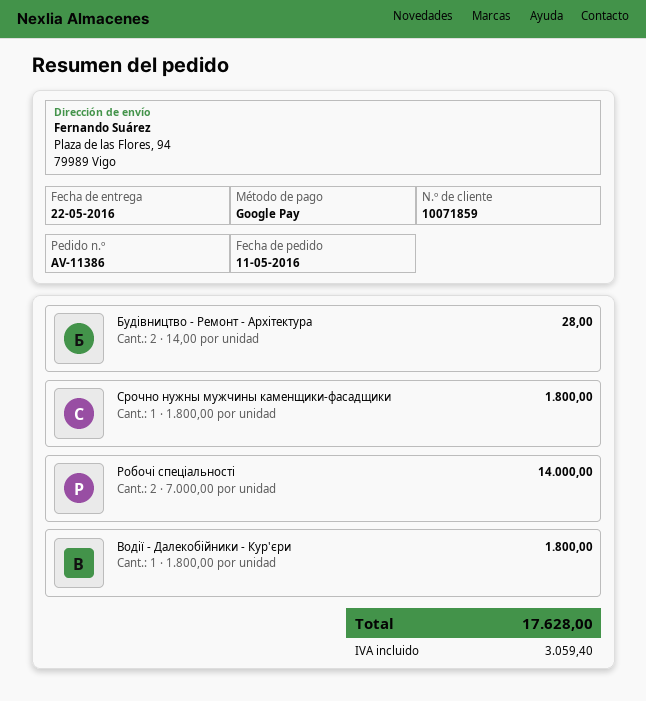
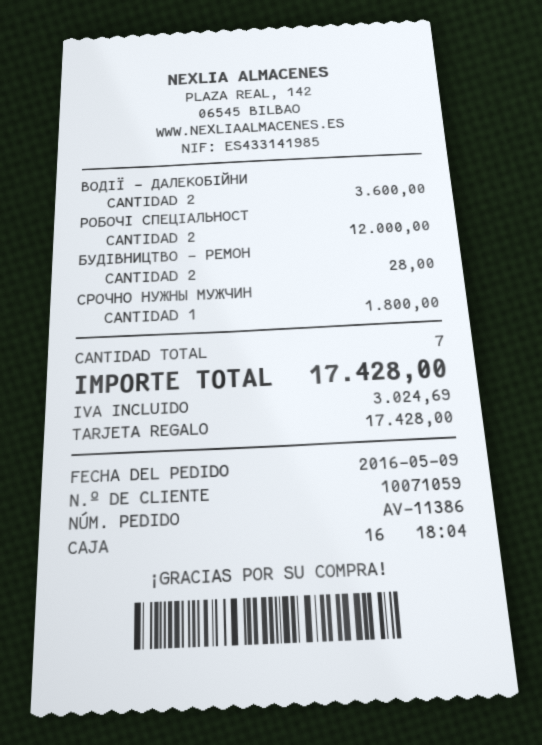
order date: 2016-05-11 -> 2016-05-09
customer number: 10071859 -> 10071059
payment method: Google Pay -> gift card
Робочі спеціальності: 2 for 14000.00 -> 2 for 12000.00
Водії - Далекобійники - Кур'єри: 1 for 1800.00 -> 2 for 3600.00
tax: 3059.40 -> 3024.69
total: 17628.00 -> 17428.00

